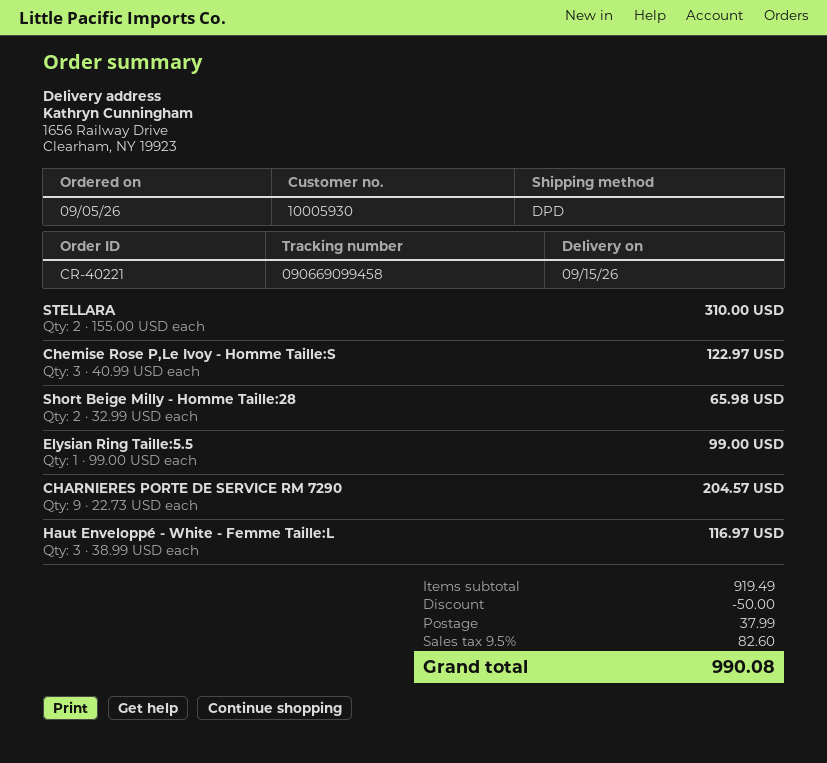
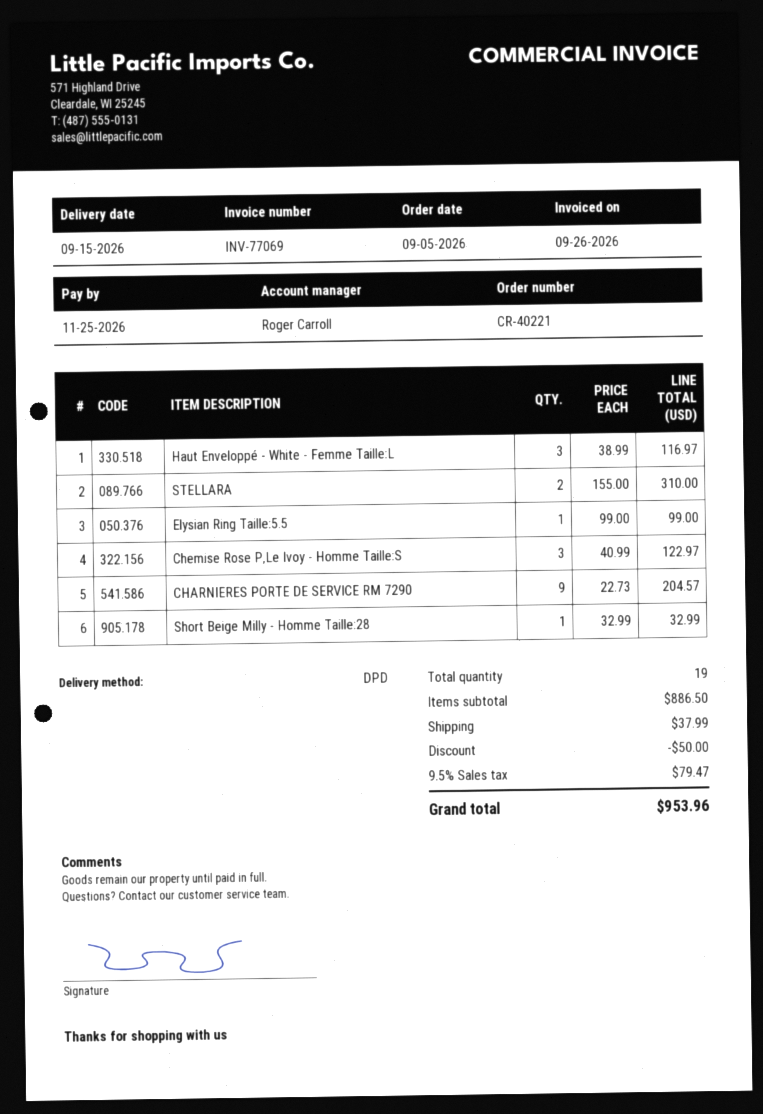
Short Beige Milly - Homme Taille:28: 2 x 32.99 = 65.98 -> 1 x 32.99 = 32.99
subtotal: 919.49 -> 886.50
tax: 9.5% = 82.60 -> 9.5% = 79.47
total: 990.08 -> 953.96

